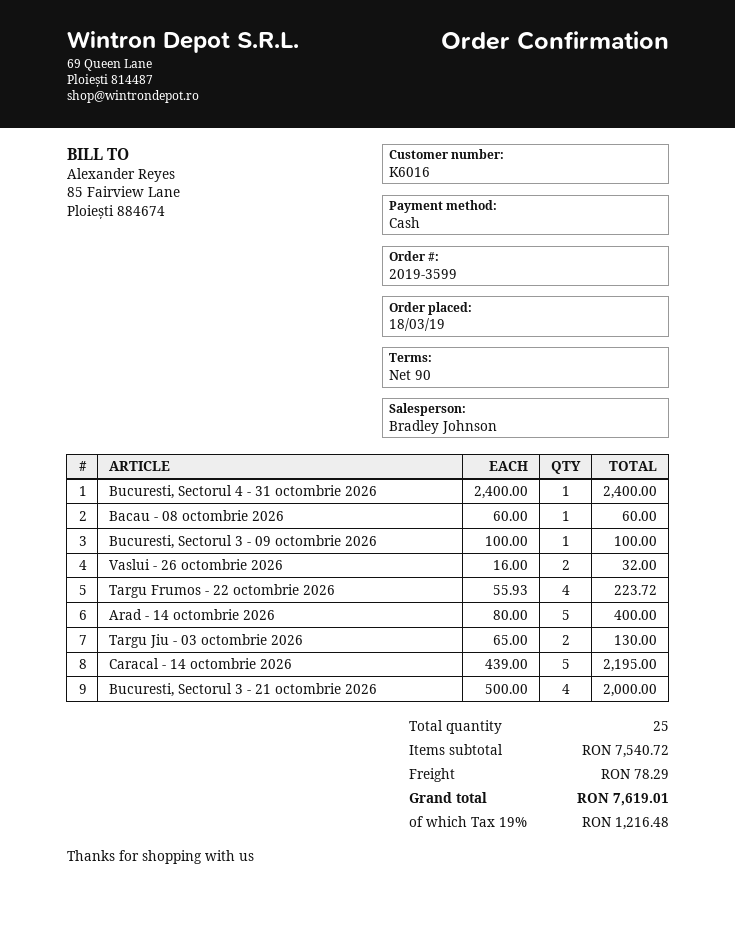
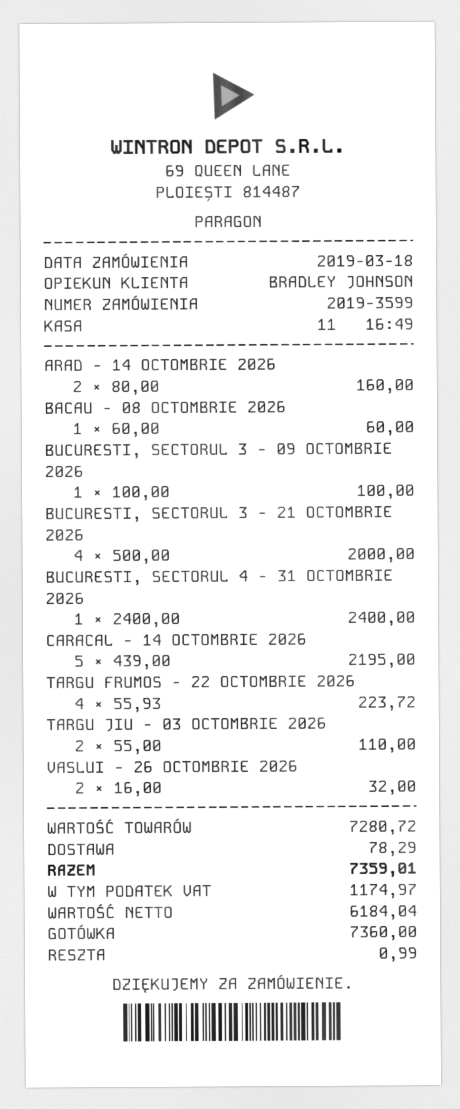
Arad - 14 octombrie 2026: 5 x 80.00 = 400.00 -> 2 x 80.00 = 160.00
Targu Jiu - 03 octombrie 2026: 2 x 65.00 = 130.00 -> 2 x 55.00 = 110.00
subtotal: 7540.72 -> 7280.72
tax: 1216.48 -> 1174.97
total: 7619.01 -> 7359.01

